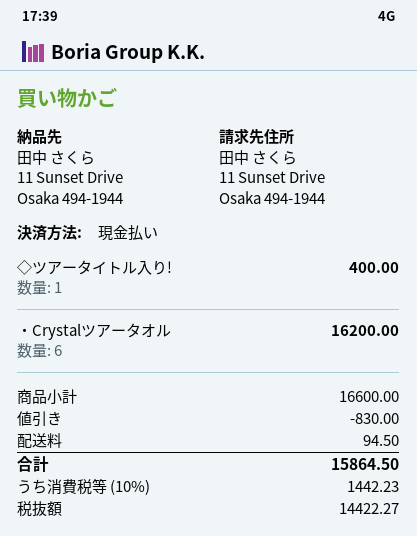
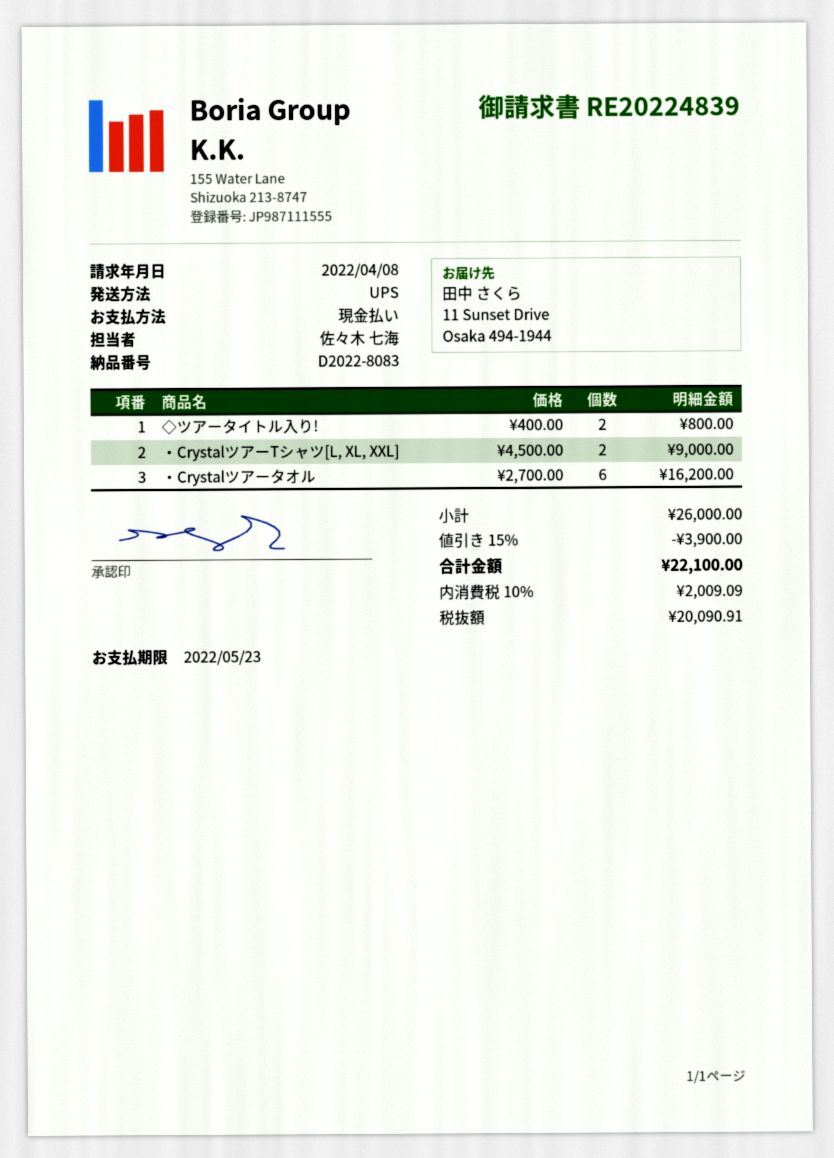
◇ツアータイトル入り!: 1 for 400.00 -> 2 for 800.00
・CrystalツアーTシャツ[L, XL, XXL]: none -> 2 for 9000.00
subtotal: 16600.00 -> 26000.00
discount: 830.00 -> 3900.00
shipping: 94.50 -> none
net: 14422.27 -> 20090.91
tax: 10% = 1442.23 -> 10% = 2009.09
total: 15864.50 -> 22100.00

